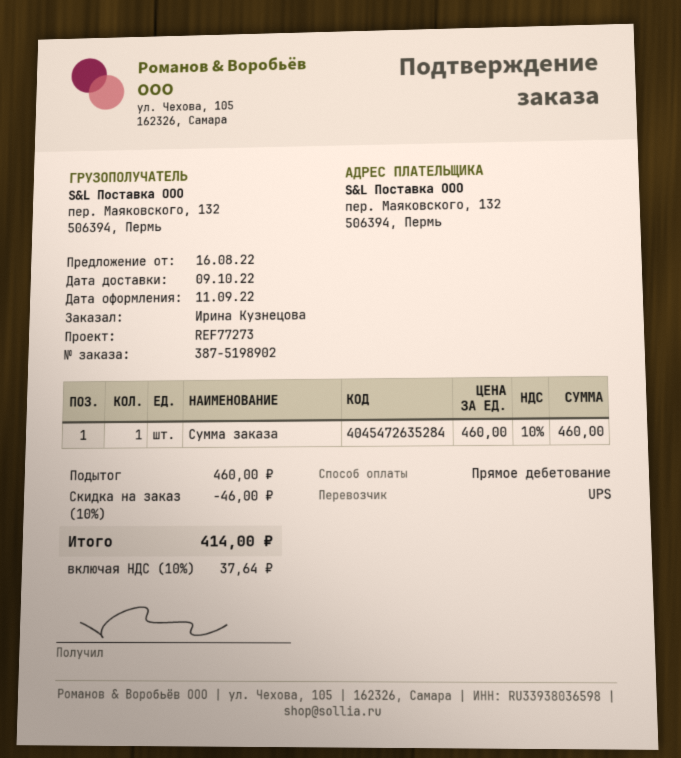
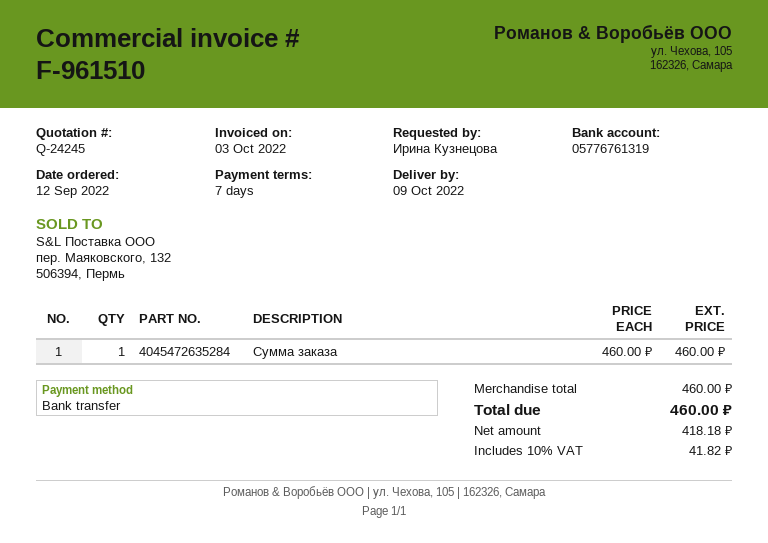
order date: 2022-09-11 -> 2022-09-12
payment method: direct debit -> bank transfer
discount: 10% = 46.00 -> none
tax: 10% = 37.64 -> 10% = 41.82
total: 414.00 -> 460.00

